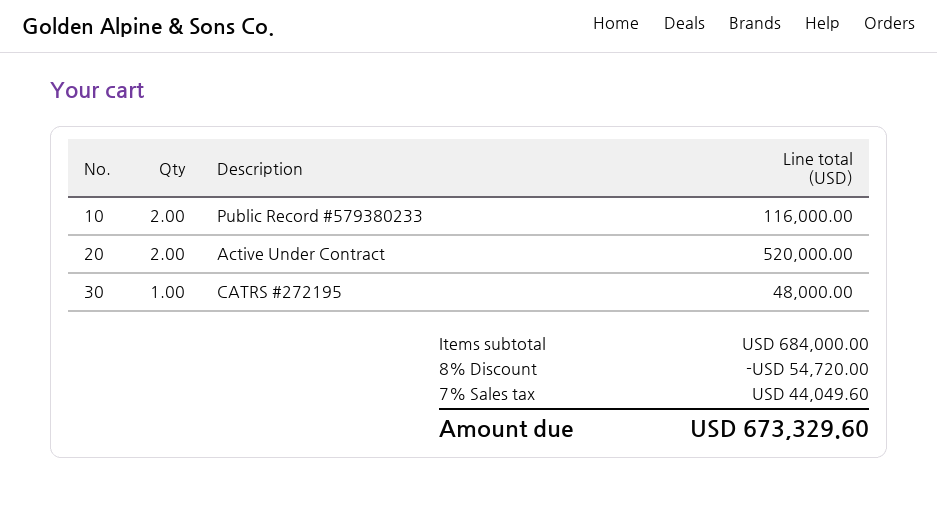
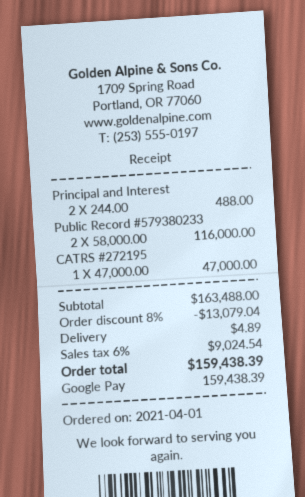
Active Under Contract: 2 for 520000.00 -> none
CATRS #272195: 1 for 48000.00 -> 1 for 47000.00
Principal and Interest: none -> 2 for 488.00
subtotal: 684000.00 -> 163488.00
discount: 8% = 54720.00 -> 8% = 13079.04
shipping: none -> 4.89
tax: 7% = 44049.60 -> 6% = 9024.54
total: 673329.60 -> 159438.39

